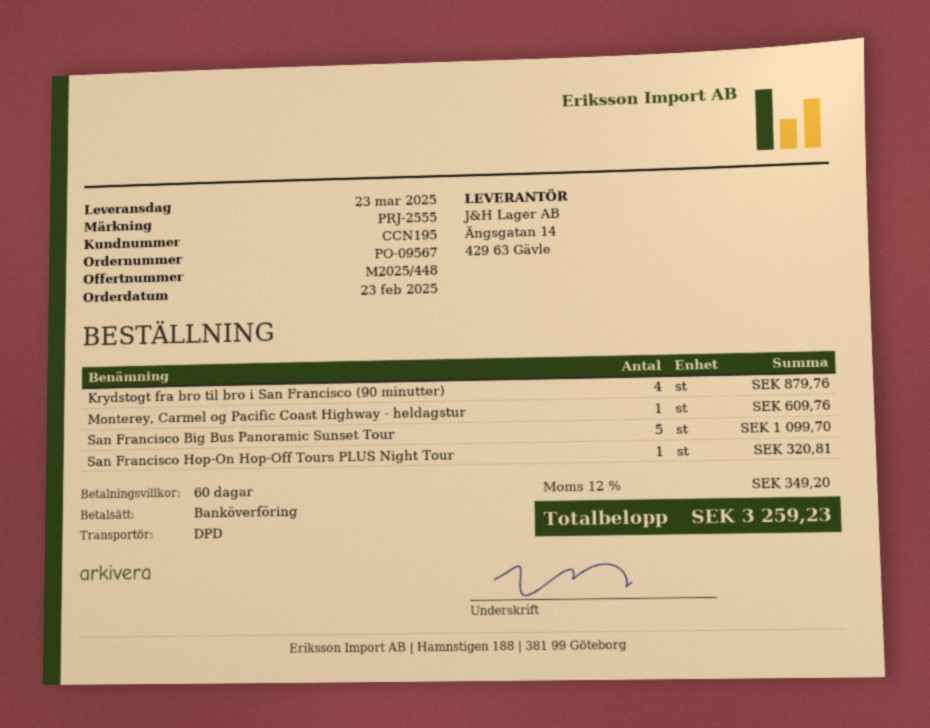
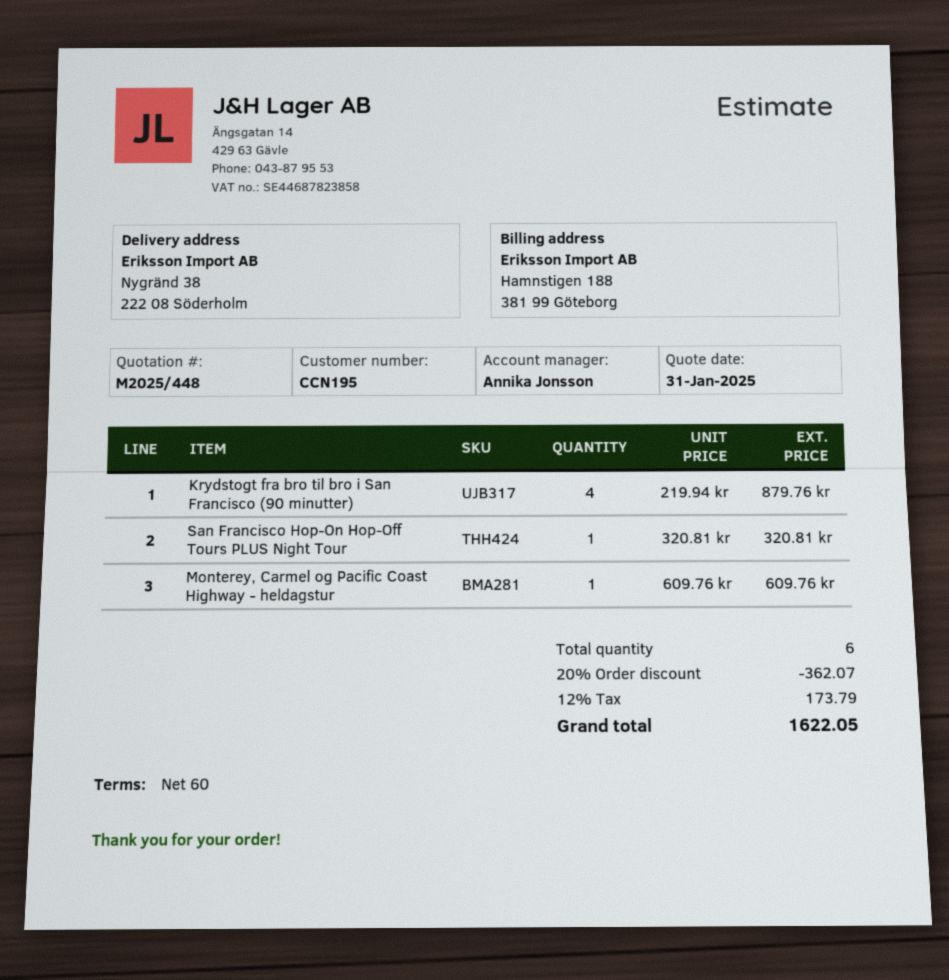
San Francisco Big Bus Panoramic Sunset Tour: 5 for 1099.70 -> none
discount: none -> 20% = 362.07
tax: 12% = 349.20 -> 12% = 173.79
total: 3259.23 -> 1622.05

